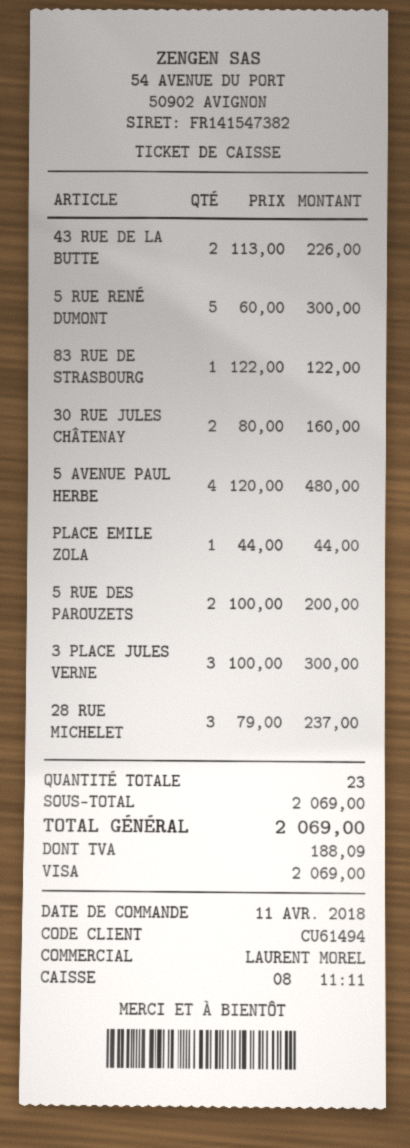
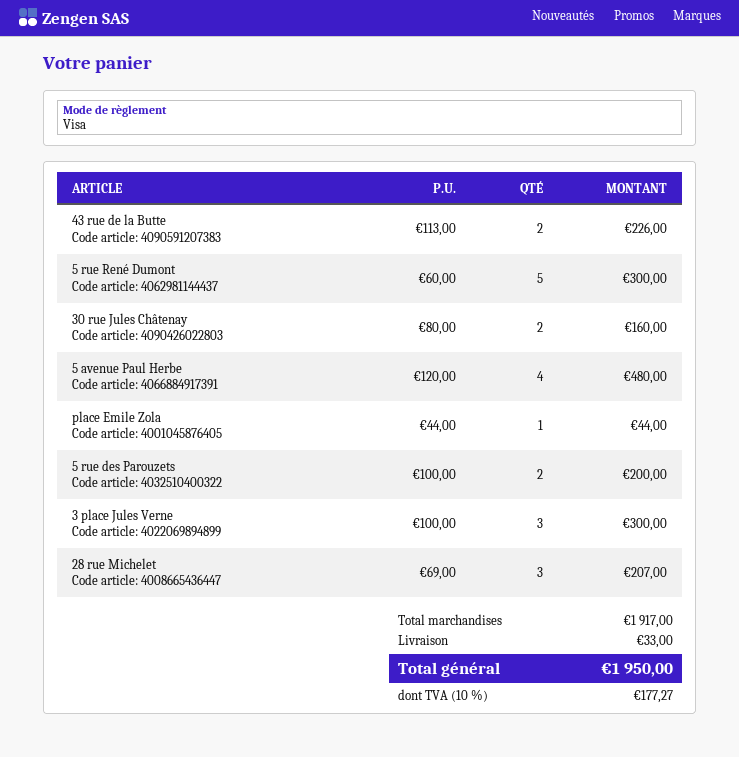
83 RUE DE STRASBOURG: 1 x 122.00 = 122.00 -> none
28 RUE MICHELET: 3 x 79.00 = 237.00 -> 3 x 69.00 = 207.00
subtotal: 2069.00 -> 1917.00
shipping: none -> 33.00
tax: 188.09 -> 177.27
total: 2069.00 -> 1950.00

